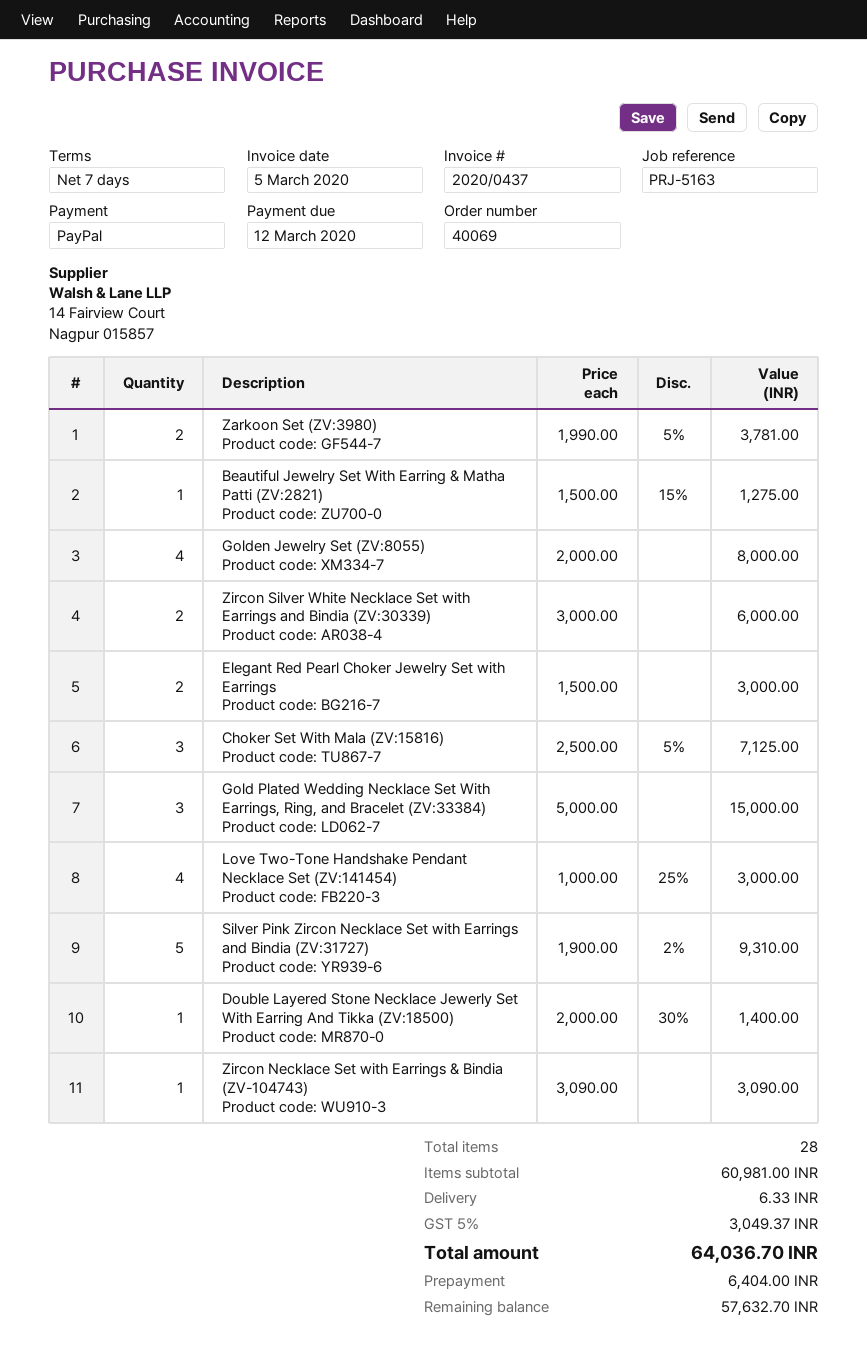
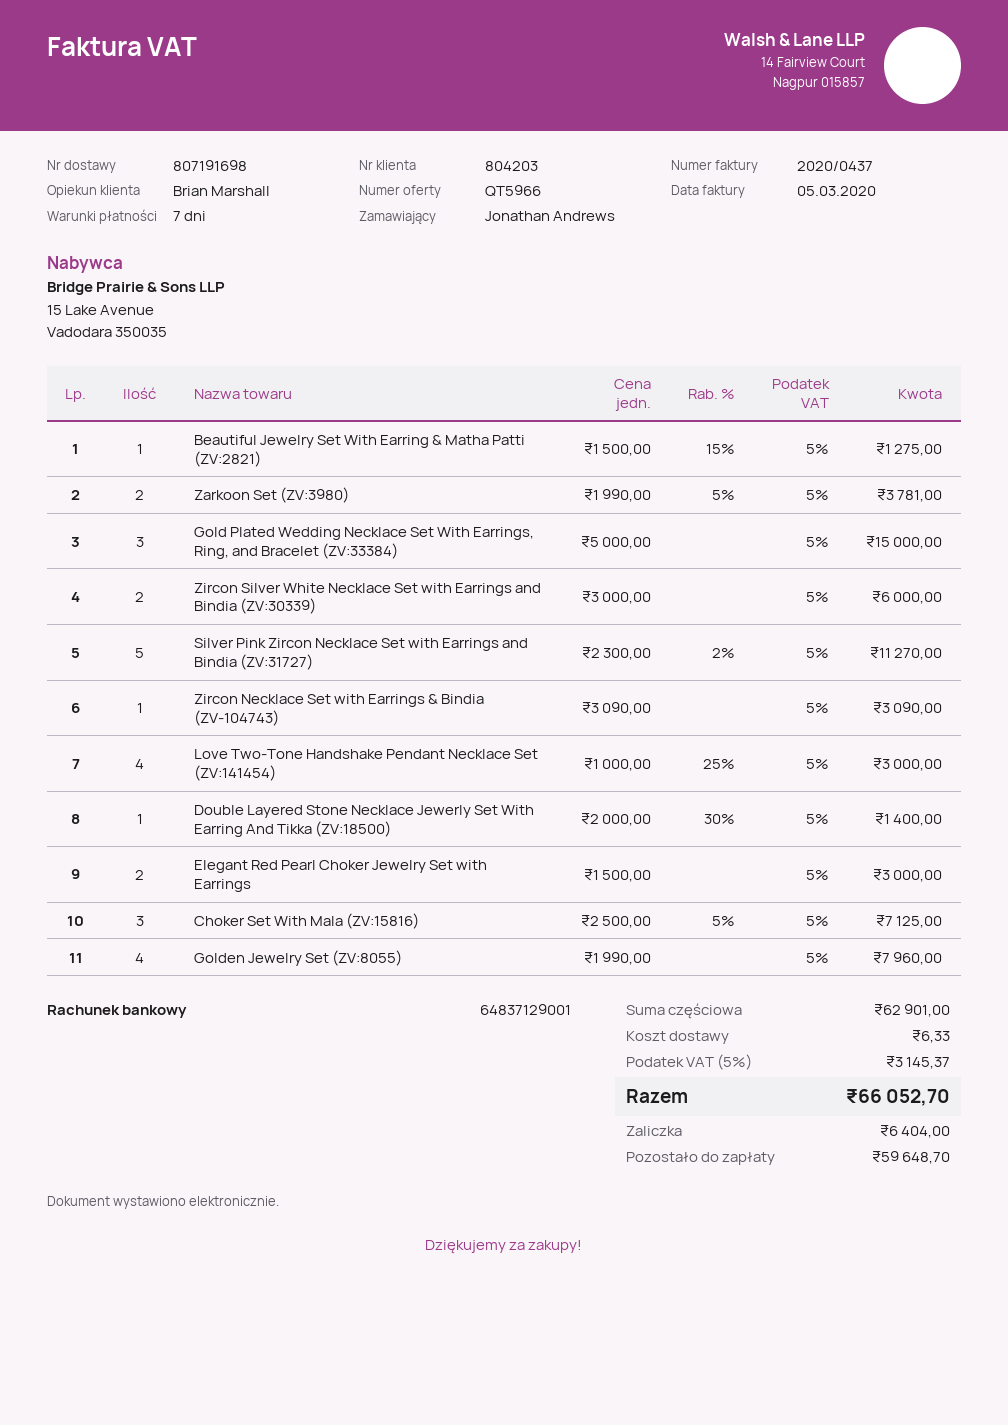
Golden Jewelry Set (ZV:8055): 4 x 2000.00 = 8000.00 -> 4 x 1990.00 = 7960.00
Silver Pink Zircon Necklace Set with Earrings and Bindia (ZV:31727): 5 x 1900.00 - 2% = 9310.00 -> 5 x 2300.00 - 2% = 11270.00
subtotal: 60981.00 -> 62901.00
tax: 5% = 3049.37 -> 5% = 3145.37
total: 64036.70 -> 66052.70
balance: 57632.70 -> 59648.70

